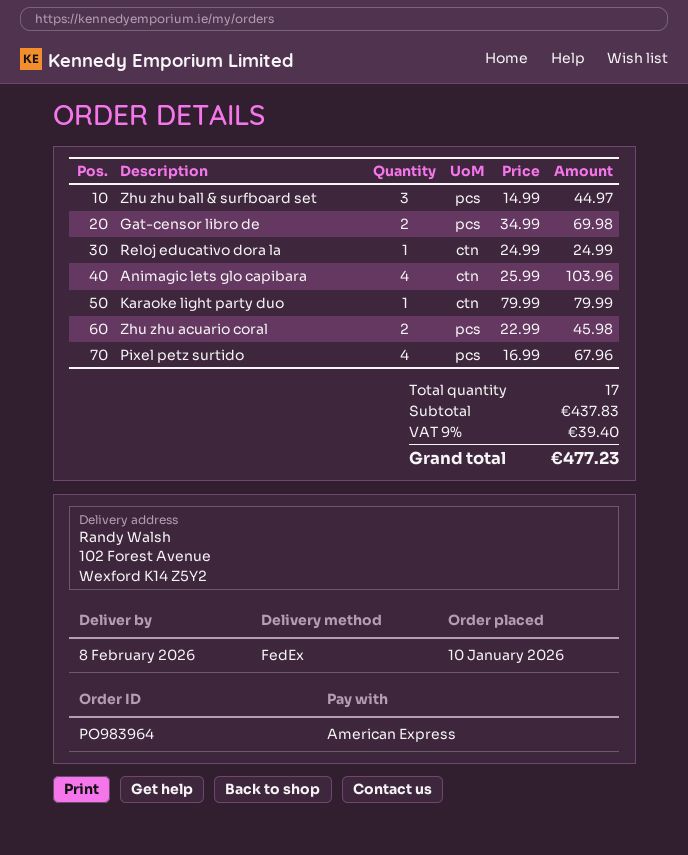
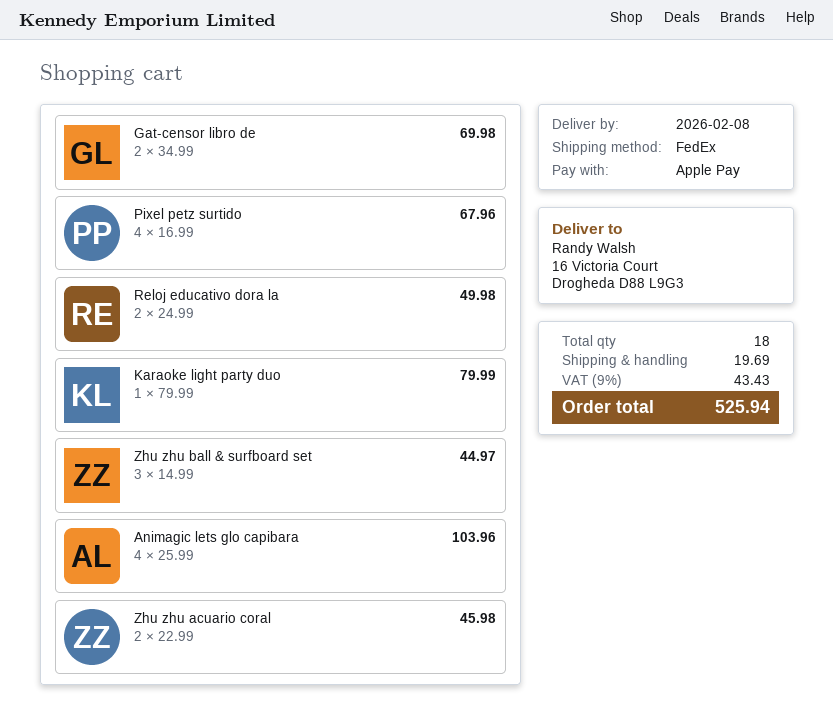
payment method: American Express -> Apple Pay
ship to: 102 Forest Avenue, Wexford K14 Z5Y2 -> 16 Victoria Court, Drogheda D88 L9G3
Reloj educativo dora la: 1 x 24.99 = 24.99 -> 2 x 24.99 = 49.98
total quantity: 17 -> 18
shipping: none -> 19.69
tax: 9% = 39.40 -> 9% = 43.43
total: 477.23 -> 525.94

